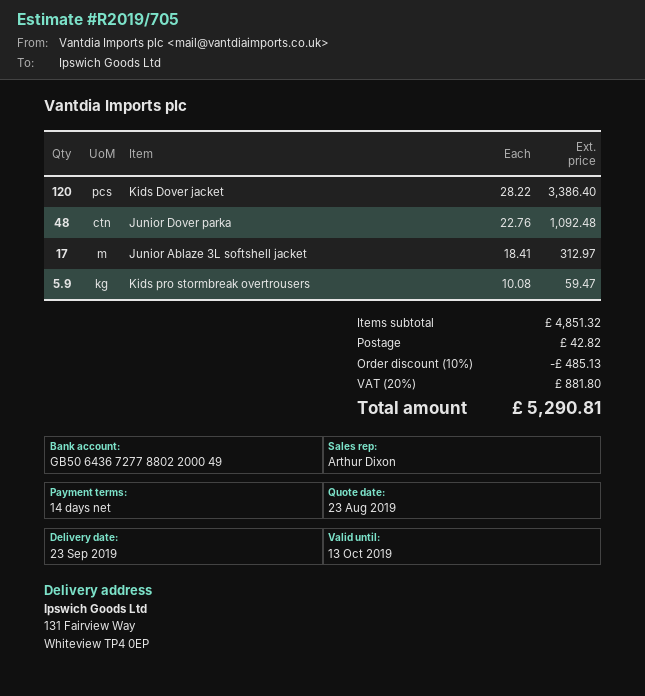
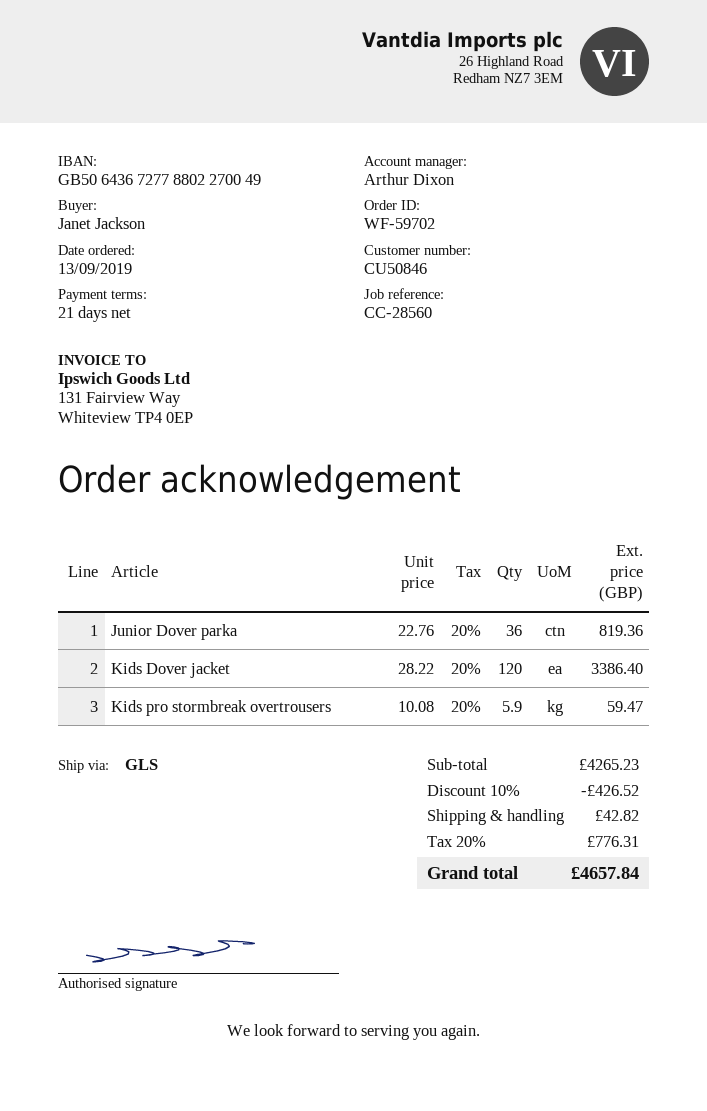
payment terms: 14 days -> 21 days
bank account: GB50643672778802200049 -> GB50643672778802270049
Junior Dover parka: 48 x 22.76 = 1092.48 -> 36 x 22.76 = 819.36
Junior Ablaze 3L softshell jacket: 17 x 18.41 = 312.97 -> none
subtotal: 4851.32 -> 4265.23
discount: 10% = 485.13 -> 10% = 426.52
tax: 20% = 881.80 -> 20% = 776.31
total: 5290.81 -> 4657.84

